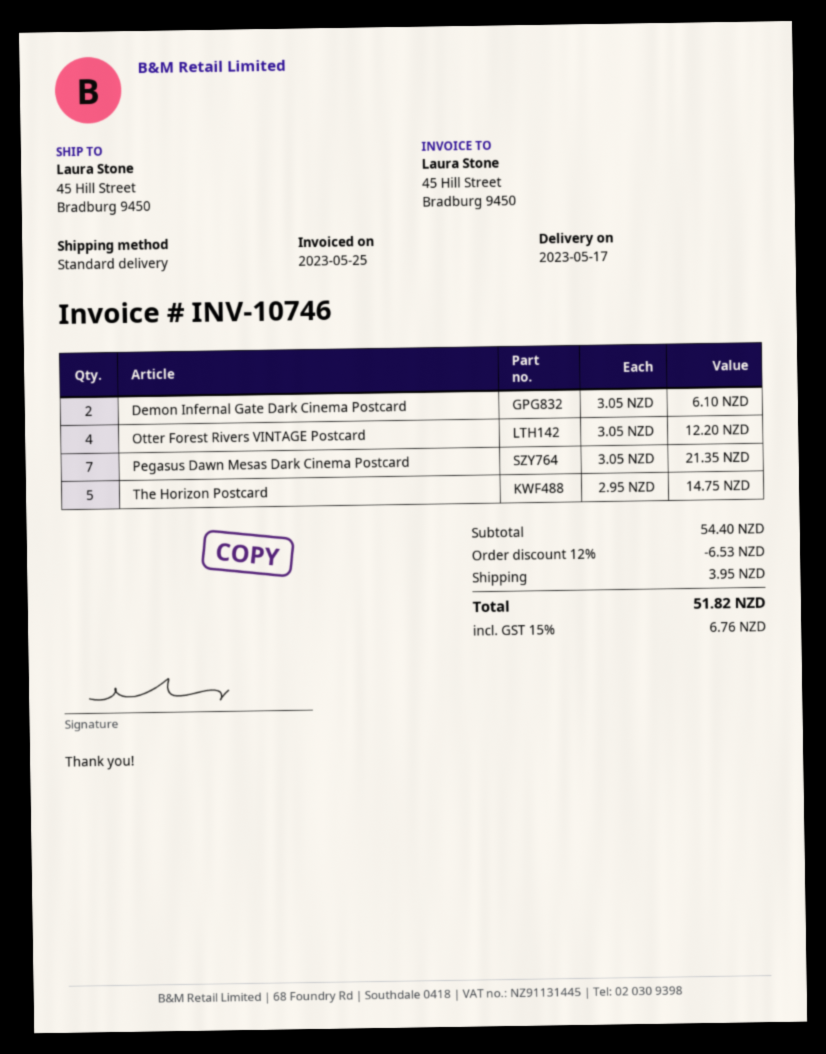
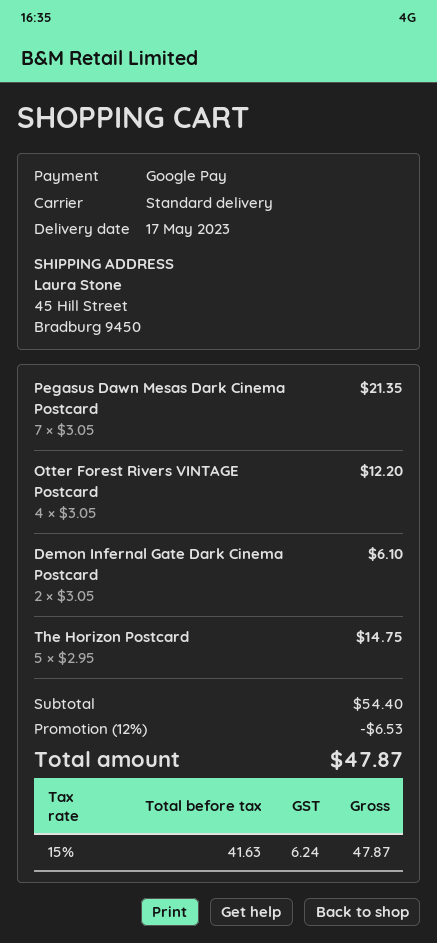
shipping: 3.95 -> none
tax: 15% = 6.76 -> 15% = 6.24
total: 51.82 -> 47.87

